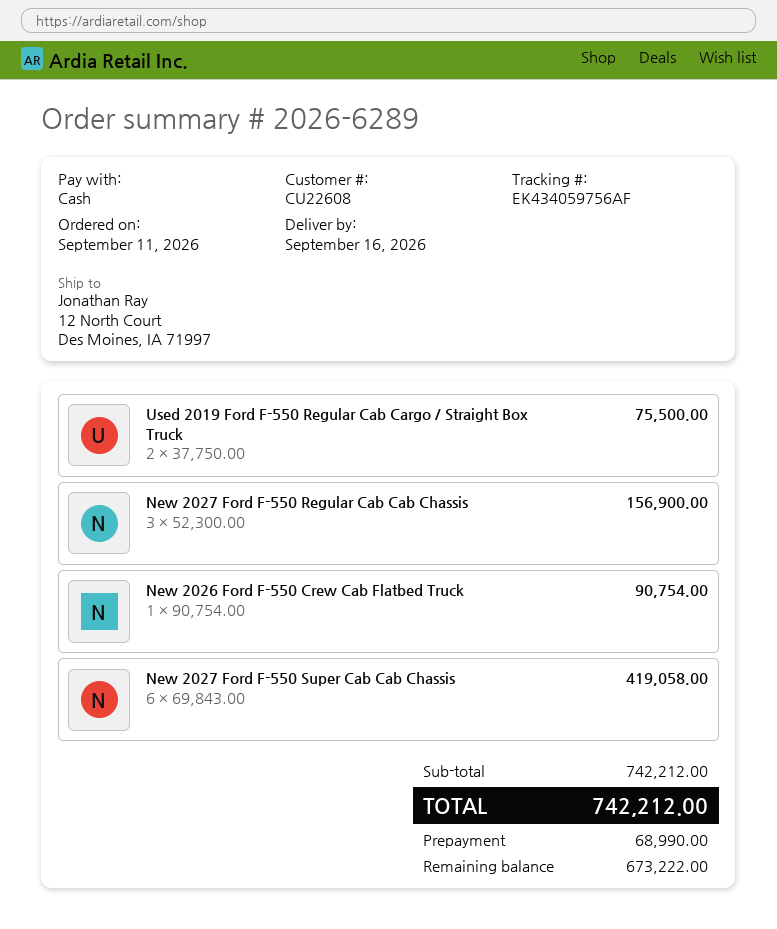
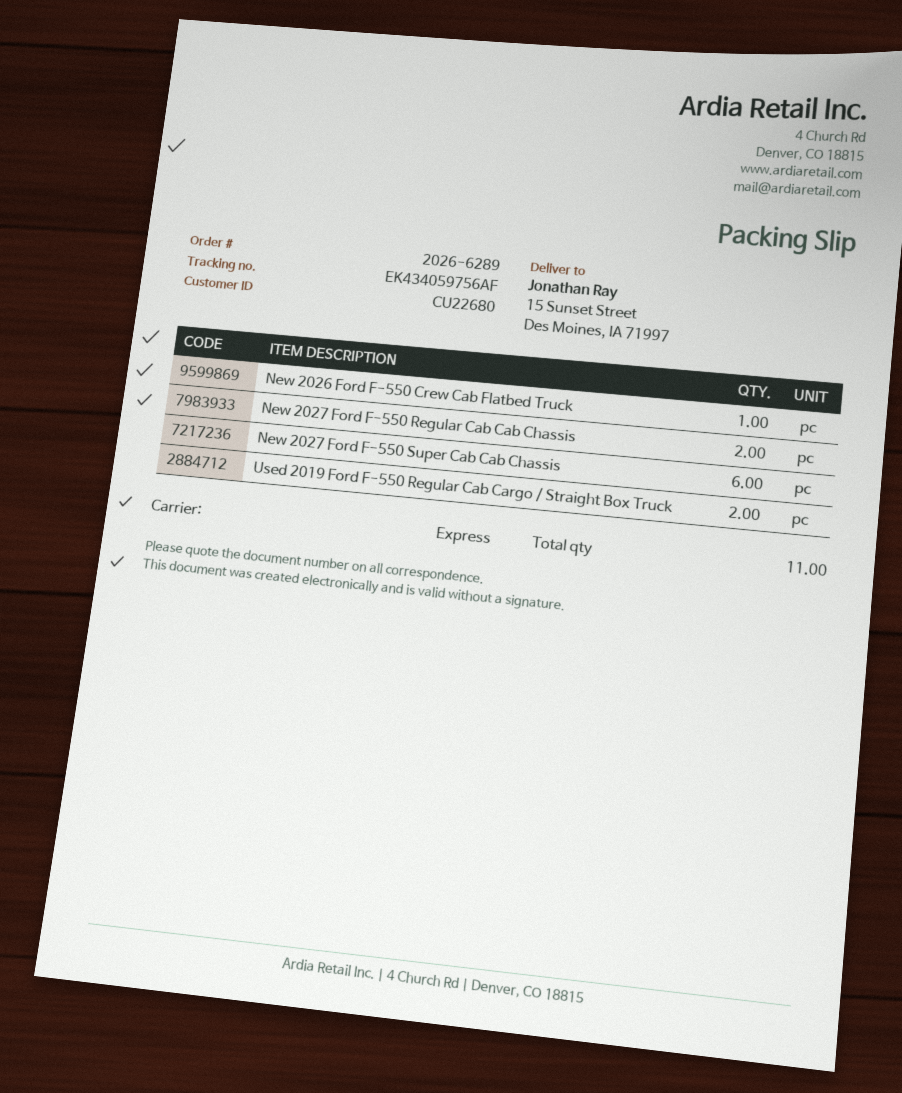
customer number: CU22608 -> CU22680
ship to: 12 North Court, Des Moines, IA 71997 -> 15 Sunset Street, Des Moines, IA 71997
New 2027 Ford F-550 Regular Cab Cab Chassis: 3 -> 2

